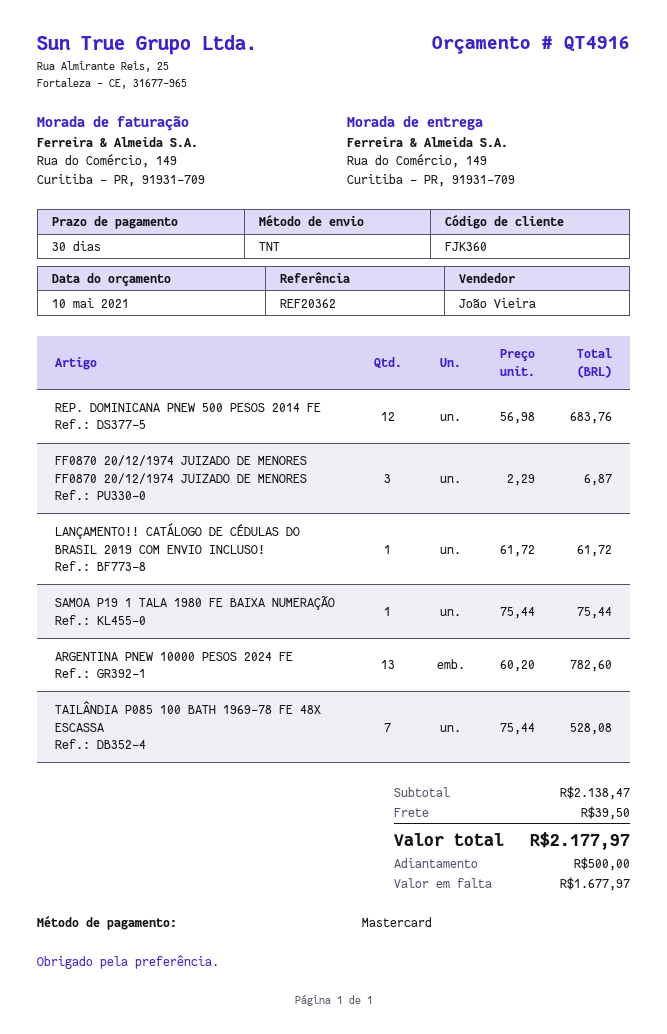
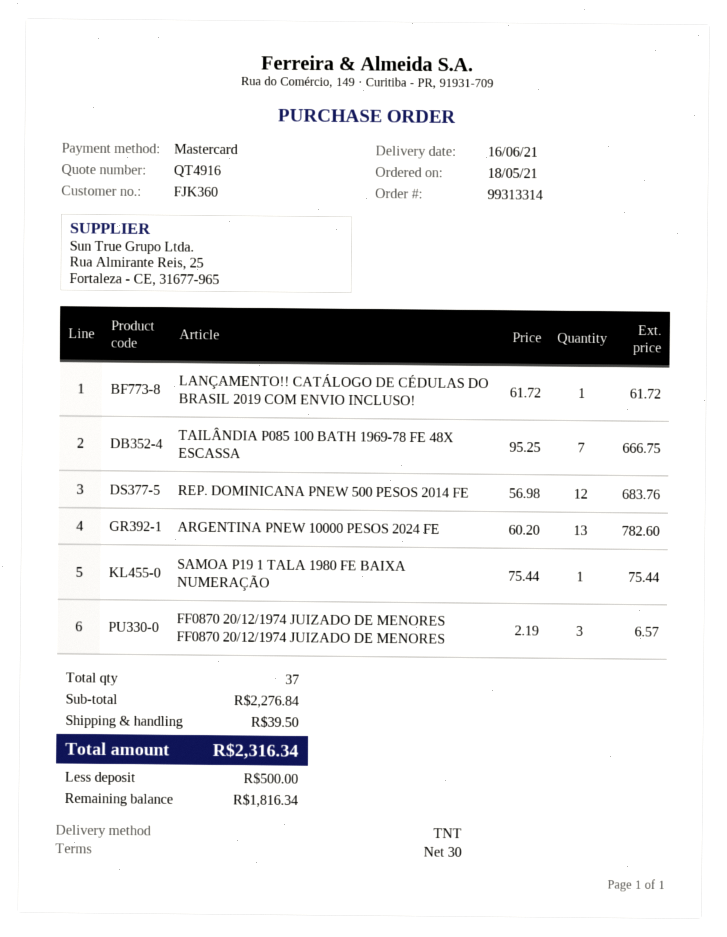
FF0870 20/12/1974 JUIZADO DE MENORES FF0870 20/12/1974 JUIZADO DE MENORES: 3 x 2.29 = 6.87 -> 3 x 2.19 = 6.57
TAILÂNDIA P085 100 BATH 1969-78 FE 48X ESCASSA: 7 x 75.44 = 528.08 -> 7 x 95.25 = 666.75
subtotal: 2138.47 -> 2276.84
total: 2177.97 -> 2316.34
balance: 1677.97 -> 1816.34

